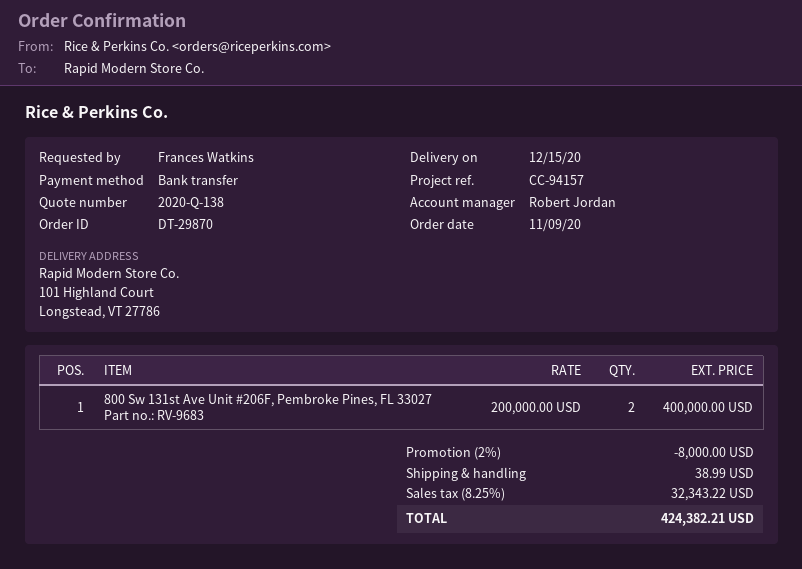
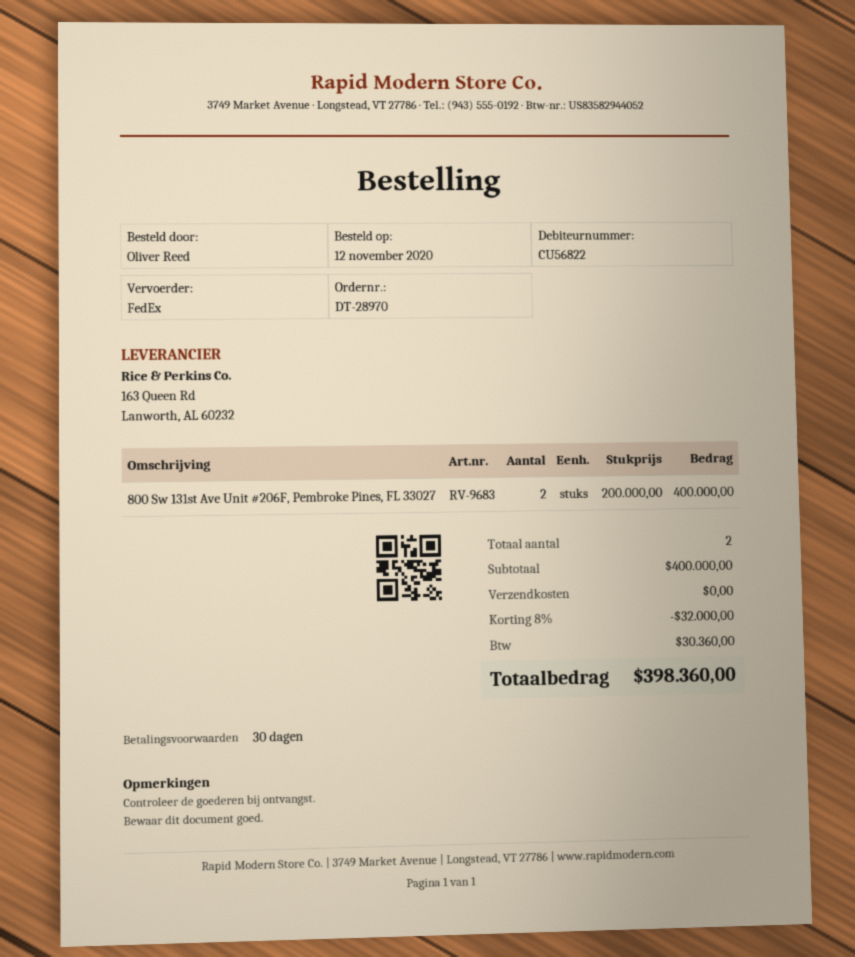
order number: DT-29870 -> DT-28970
order date: 2020-11-09 -> 2020-11-12
ordered by: Frances Watkins -> Oliver Reed
discount: 2% = 8000.00 -> 8% = 32000.00
shipping: 38.99 -> 0.00
tax: 32343.22 -> 30360.00
total: 424382.21 -> 398360.00

